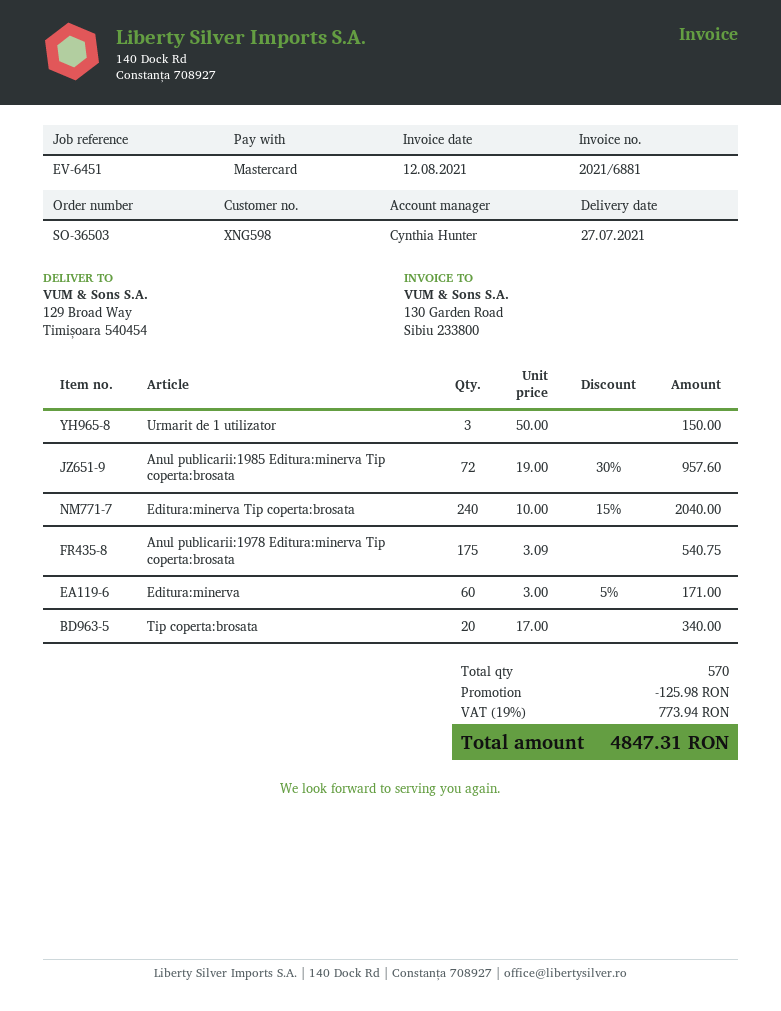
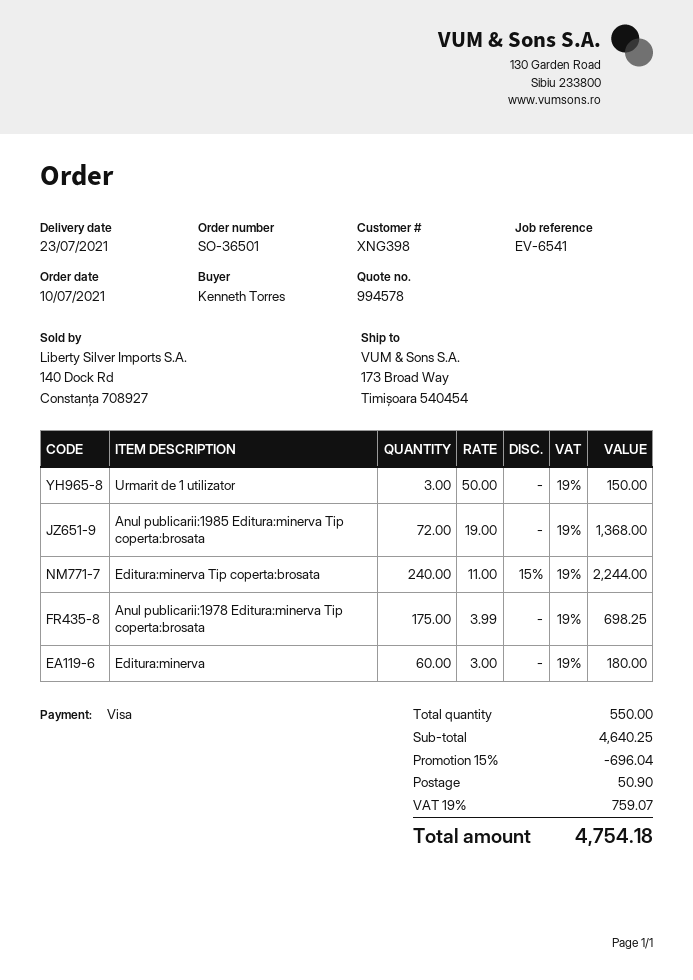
order number: SO-36503 -> SO-36501
delivery date: 2021-07-27 -> 2021-07-23
customer number: XNG598 -> XNG398
reference: EV-6451 -> EV-6541
payment method: Mastercard -> Visa
ship to: 129 Broad Way, Timișoara 540454 -> 173 Broad Way, Timișoara 540454
Anul publicarii:1985 Editura:minerva Tip coperta:brosata: 72 x 19.00 - 30% = 957.60 -> 72 x 19.00 = 1368.00
Editura:minerva Tip coperta:brosata: 240 x 10.00 - 15% = 2040.00 -> 240 x 11.00 - 15% = 2244.00
Anul publicarii:1978 Editura:minerva Tip coperta:brosata: 175 x 3.09 = 540.75 -> 175 x 3.99 = 698.25
Editura:minerva: 60 x 3.00 - 5% = 171.00 -> 60 x 3.00 = 180.00
Tip coperta:brosata: 20 x 17.00 = 340.00 -> none
total quantity: 570 -> 550
discount: 125.98 -> 696.04
shipping: none -> 50.90
tax: 19% = 773.94 -> 19% = 759.07
total: 4847.31 -> 4754.18

